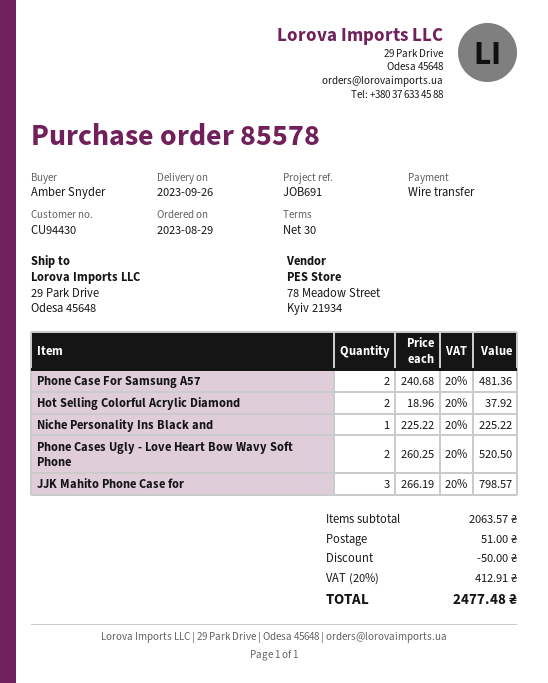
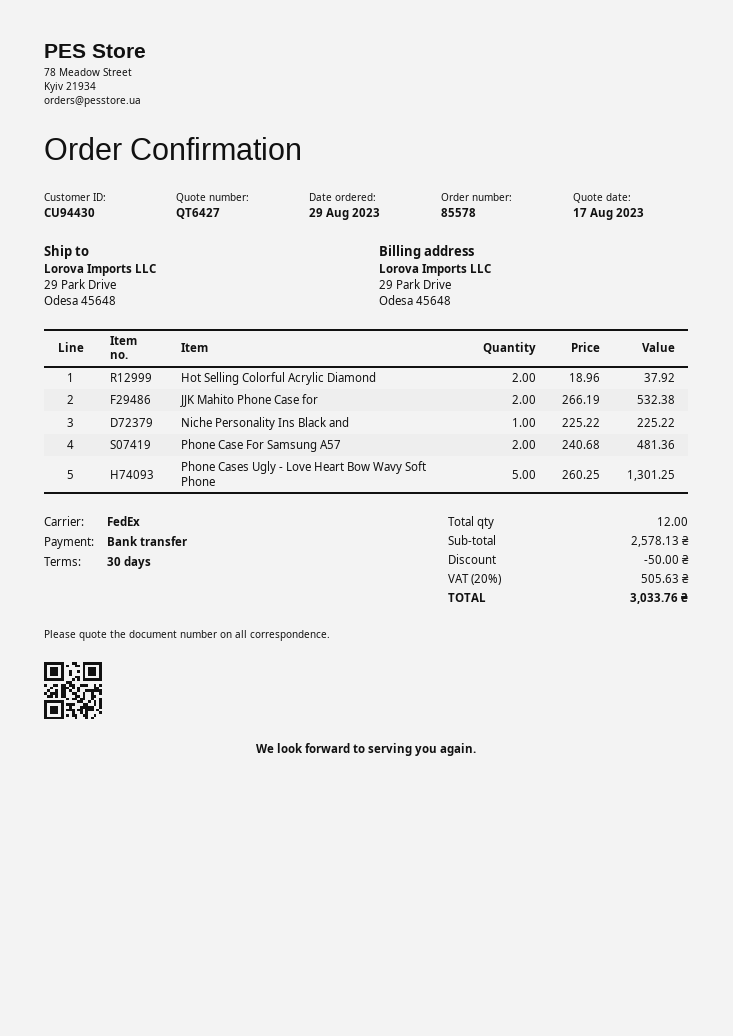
Phone Cases Ugly - Love Heart Bow Wavy Soft Phone: 2 x 260.25 = 520.50 -> 5 x 260.25 = 1301.25
JJK Mahito Phone Case for: 3 x 266.19 = 798.57 -> 2 x 266.19 = 532.38
subtotal: 2063.57 -> 2578.13
shipping: 51.00 -> none
tax: 20% = 412.91 -> 20% = 505.63
total: 2477.48 -> 3033.76

